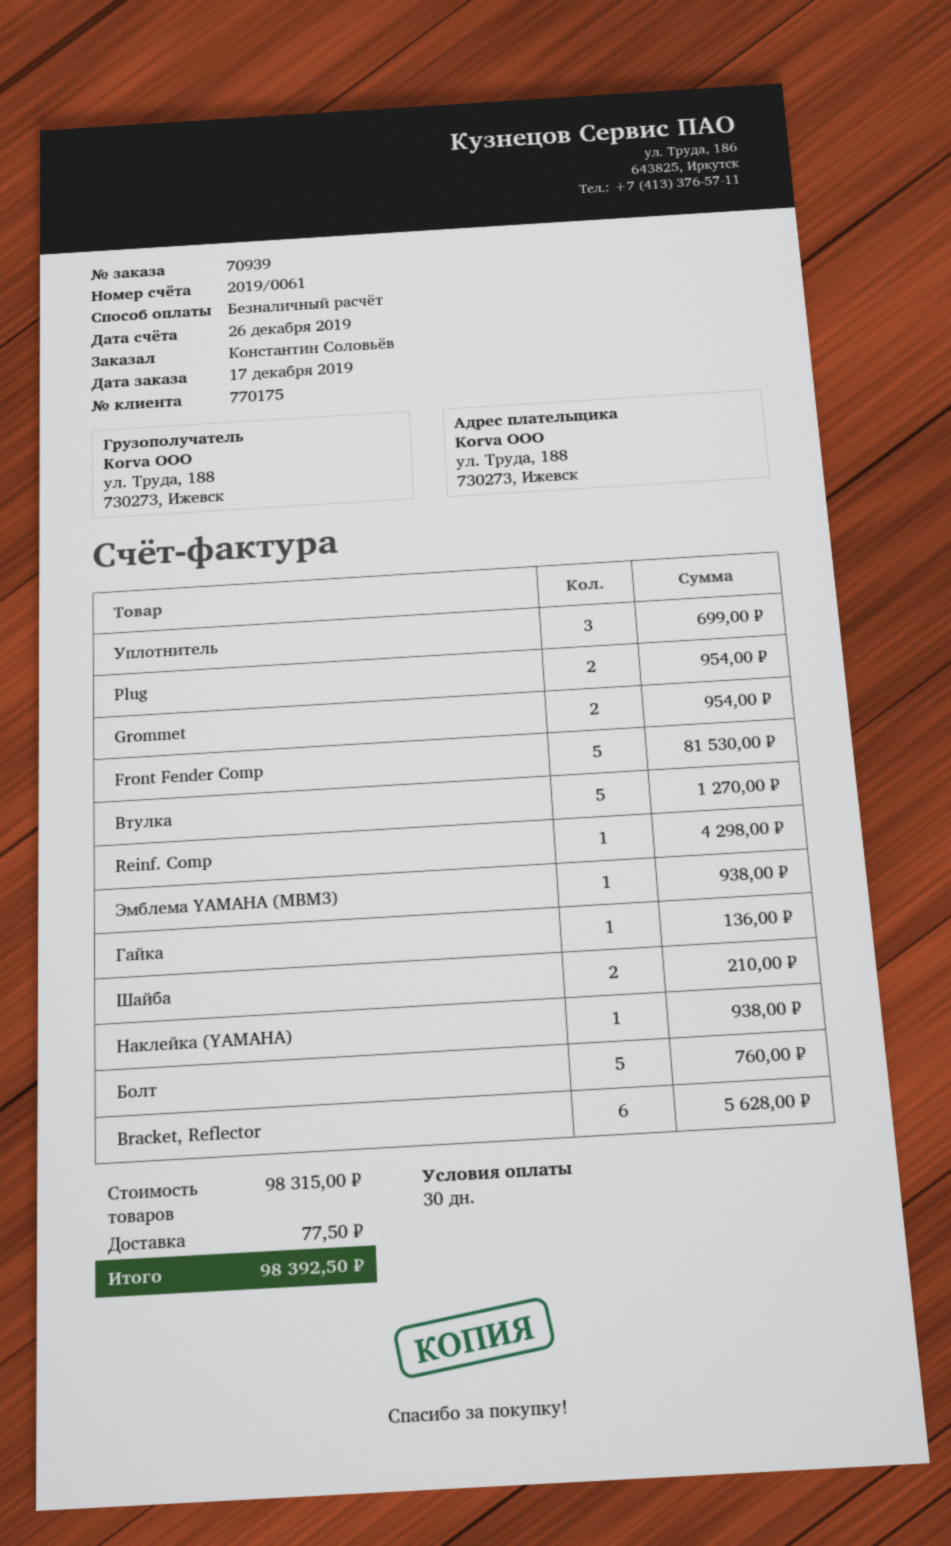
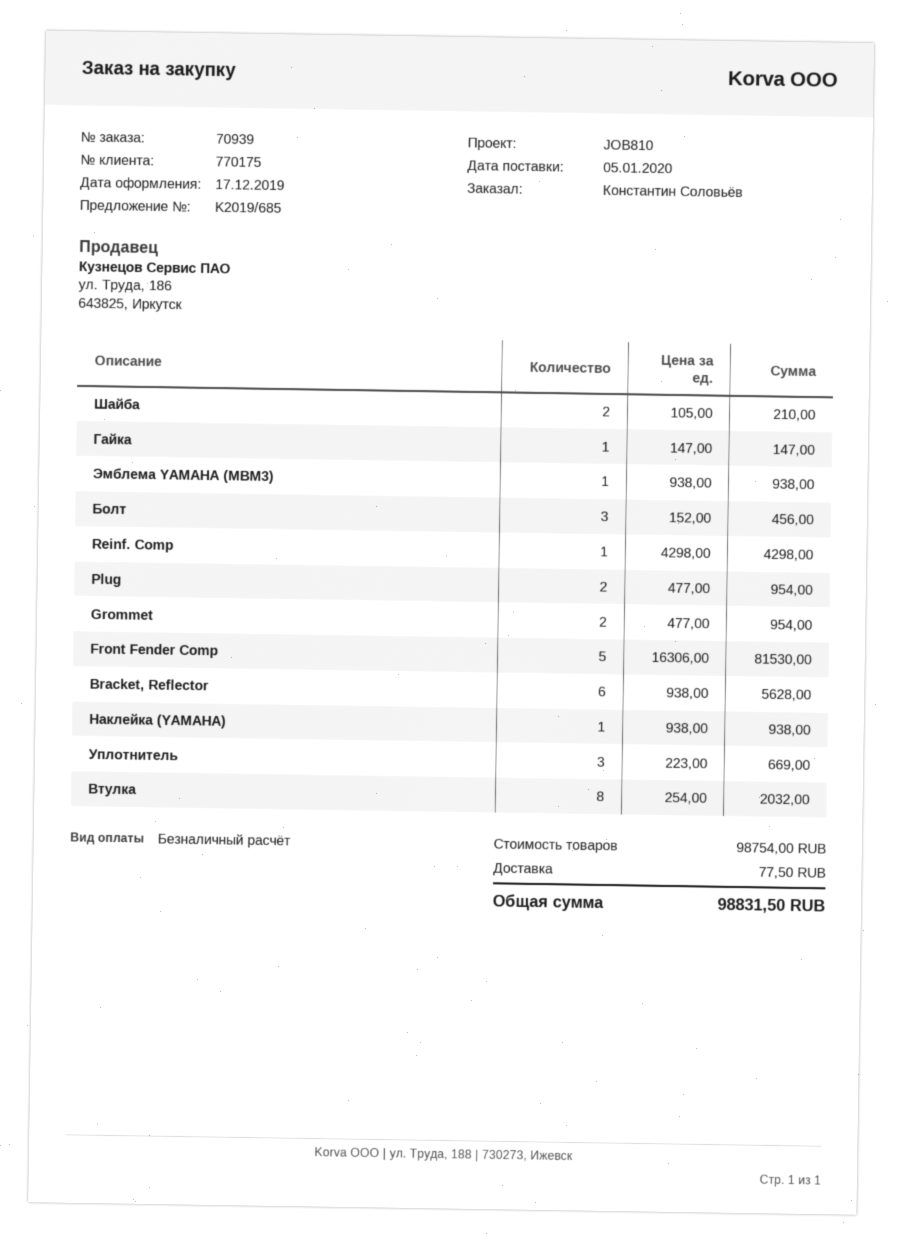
Уплотнитель: 3 for 699.00 -> 3 for 669.00
Втулка: 5 for 1270.00 -> 8 for 2032.00
Гайка: 1 for 136.00 -> 1 for 147.00
Болт: 5 for 760.00 -> 3 for 456.00
subtotal: 98315.00 -> 98754.00
total: 98392.50 -> 98831.50

